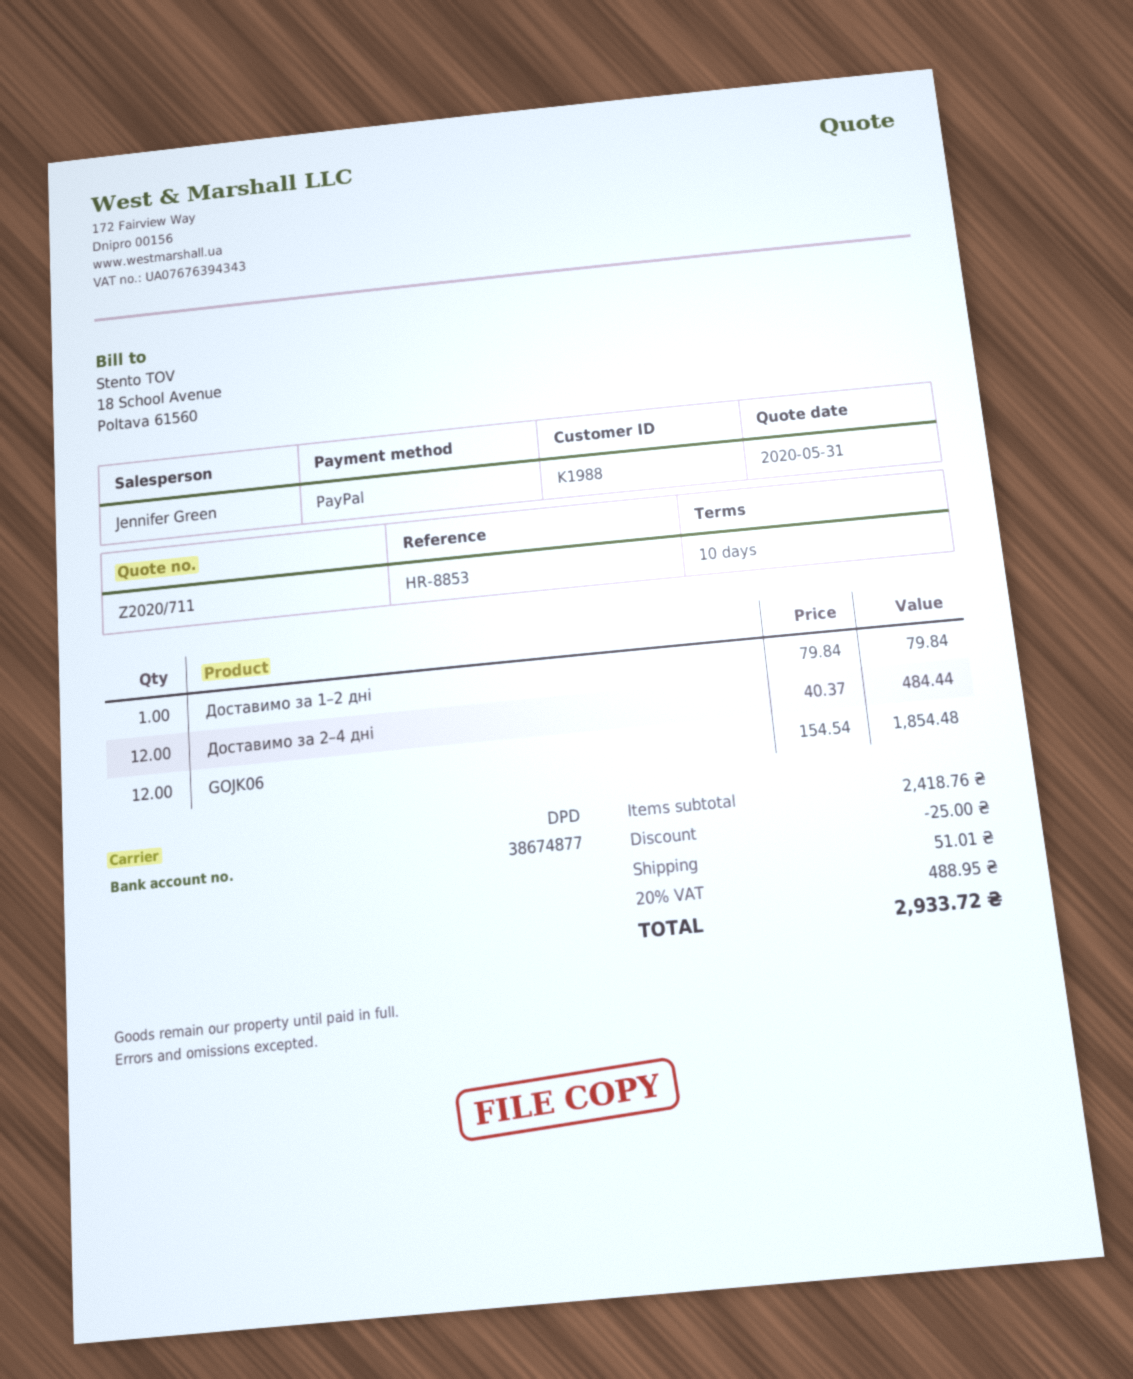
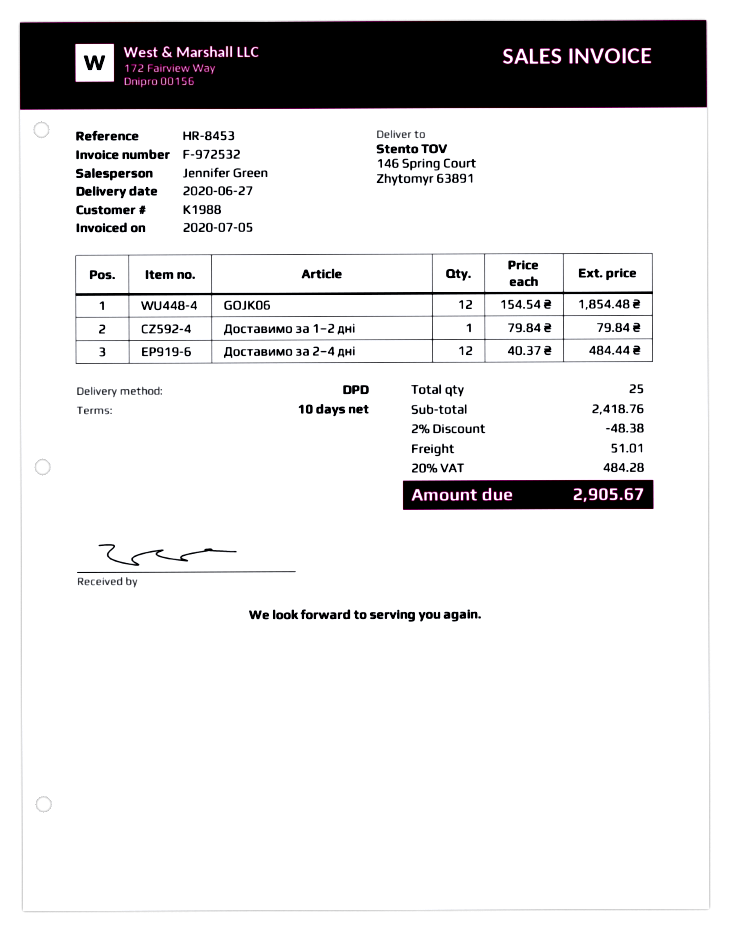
reference: HR-8853 -> HR-8453
discount: 25.00 -> 48.38
tax: 20% = 488.95 -> 20% = 484.28
total: 2933.72 -> 2905.67

